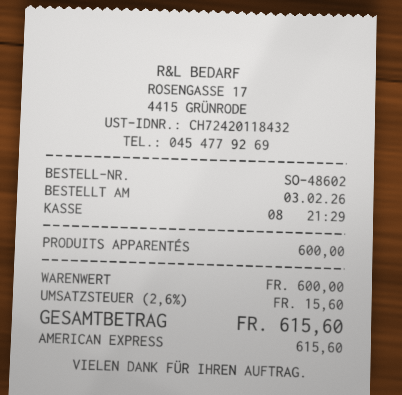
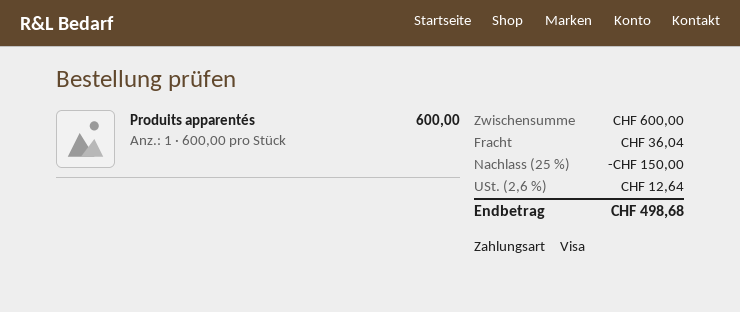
payment method: American Express -> Visa
discount: none -> 25% = 150.00
shipping: none -> 36.04
tax: 2.6% = 15.60 -> 2.6% = 12.64
total: 615.60 -> 498.68

